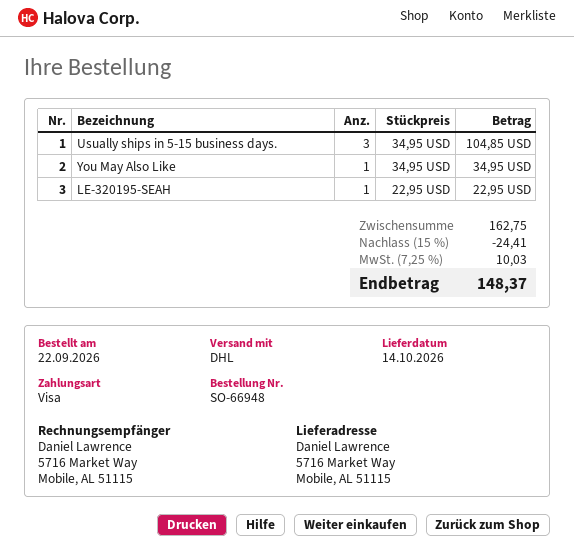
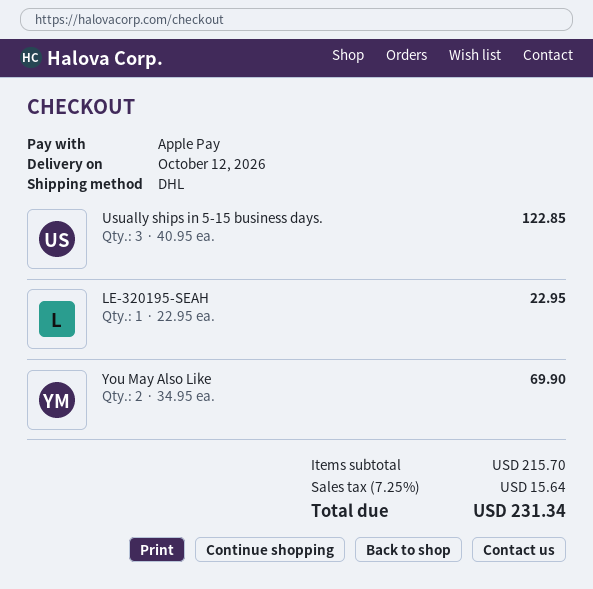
delivery date: 2026-10-14 -> 2026-10-12
payment method: Visa -> Apple Pay
Usually ships in 5-15 business days.: 3 x 34.95 = 104.85 -> 3 x 40.95 = 122.85
You May Also Like: 1 x 34.95 = 34.95 -> 2 x 34.95 = 69.90
subtotal: 162.75 -> 215.70
discount: 15% = 24.41 -> none
tax: 7.25% = 10.03 -> 7.25% = 15.64
total: 148.37 -> 231.34

